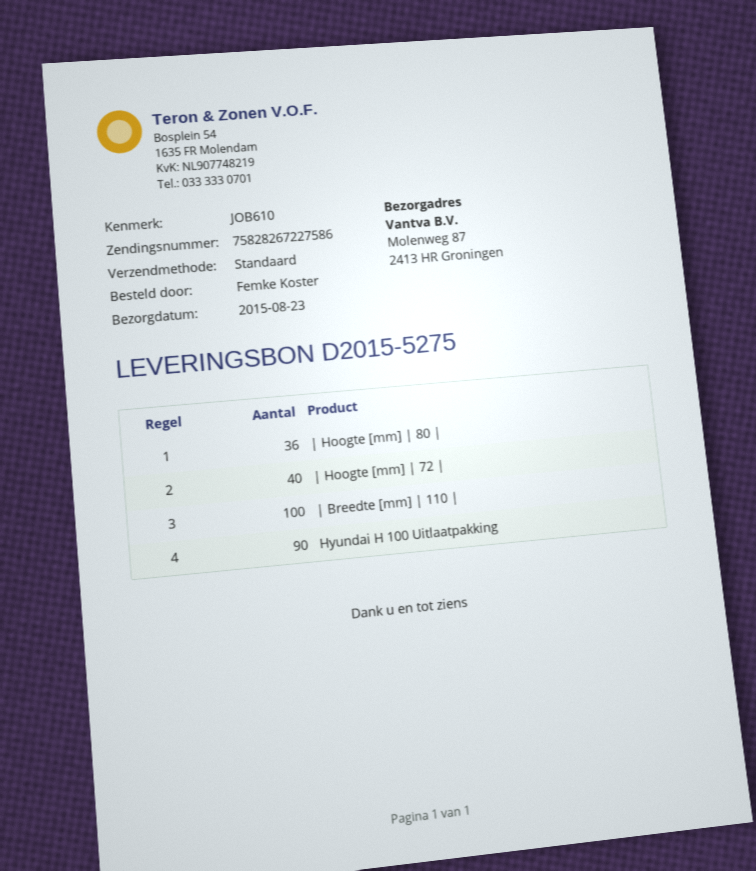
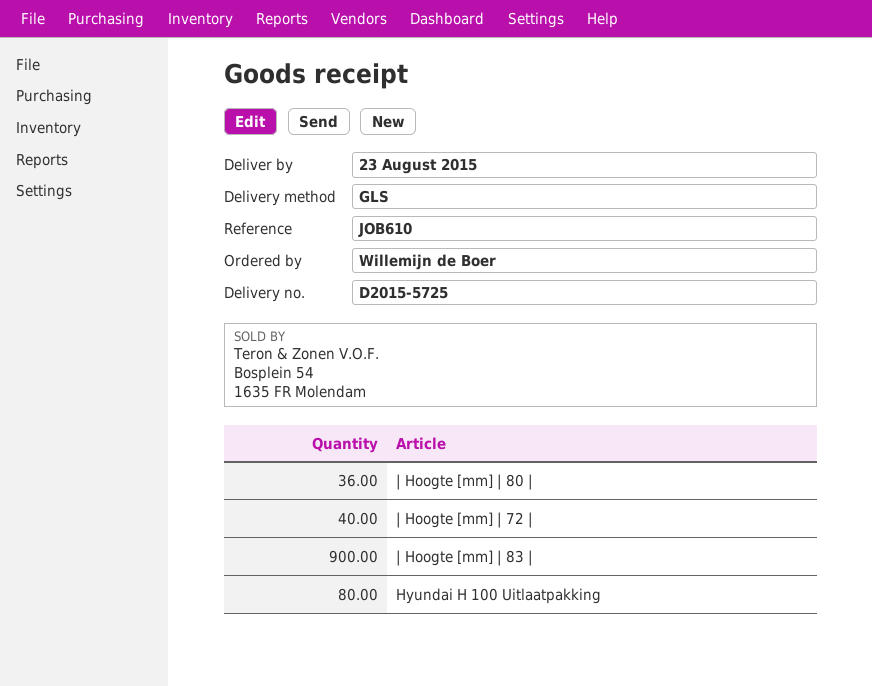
delivery note number: D2015-5275 -> D2015-5725
ordered by: Femke Koster -> Willemijn de Boer
shipping method: standard -> GLS
| Breedte [mm] | 110 |: 100 -> none
Hyundai H 100 Uitlaatpakking: 90 -> 80
| Hoogte [mm] | 83 |: none -> 900

